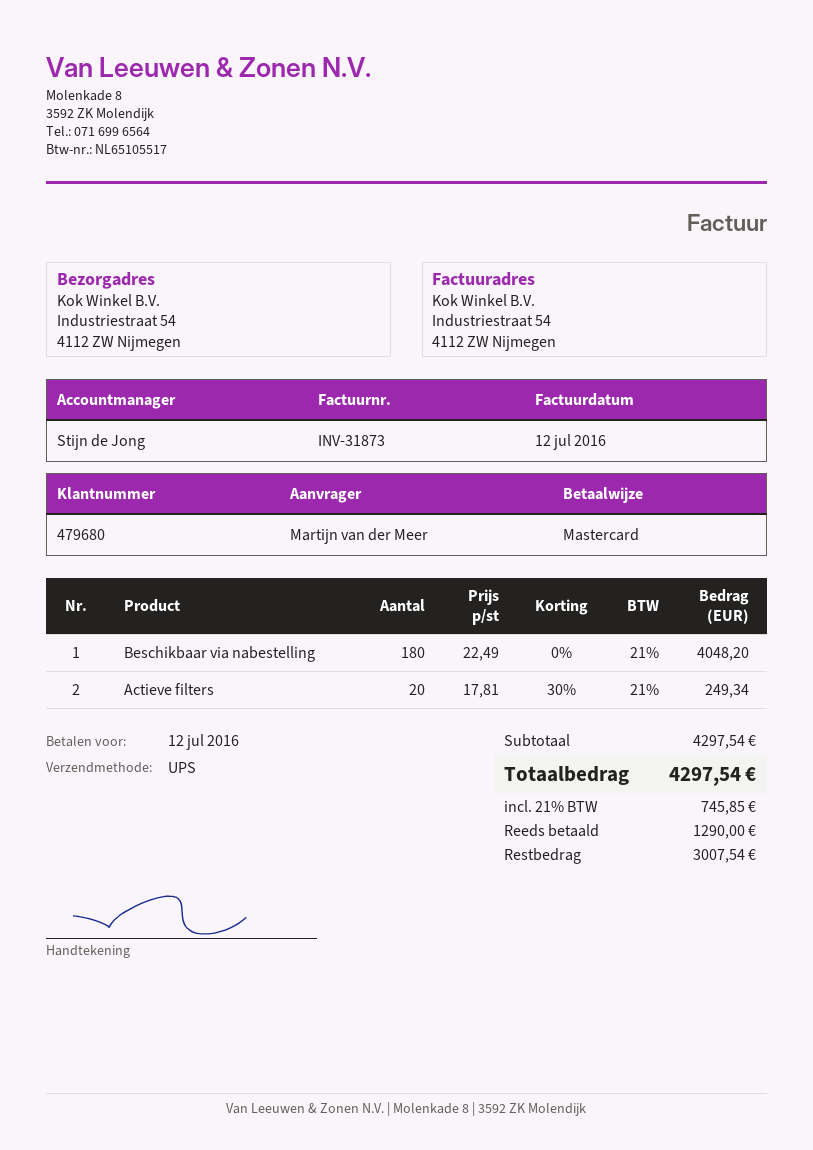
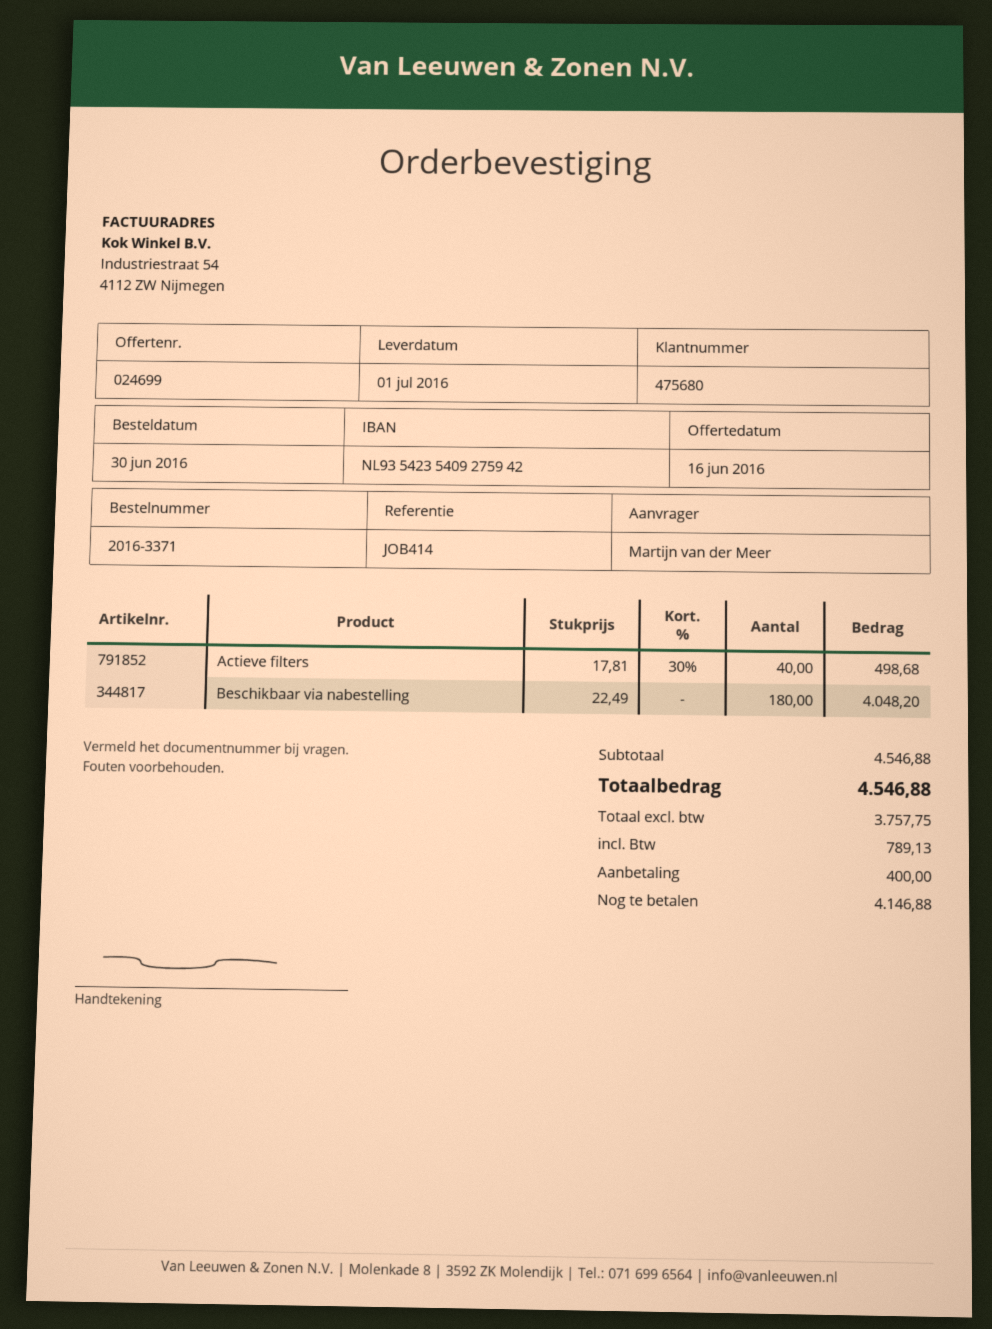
customer number: 479680 -> 475680
Actieve filters: 20 x 17.81 - 30% = 249.34 -> 40 x 17.81 - 30% = 498.68
subtotal: 4297.54 -> 4546.88
tax: 745.85 -> 789.13
total: 4297.54 -> 4546.88
deposit: 1290.00 -> 400.00
balance: 3007.54 -> 4146.88

